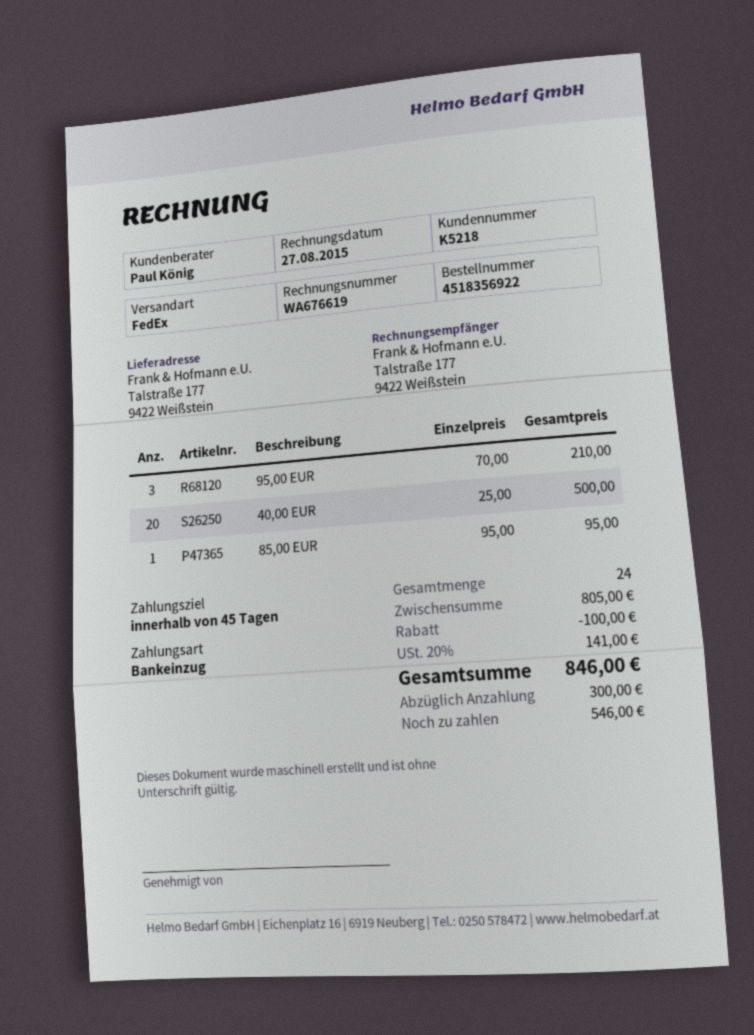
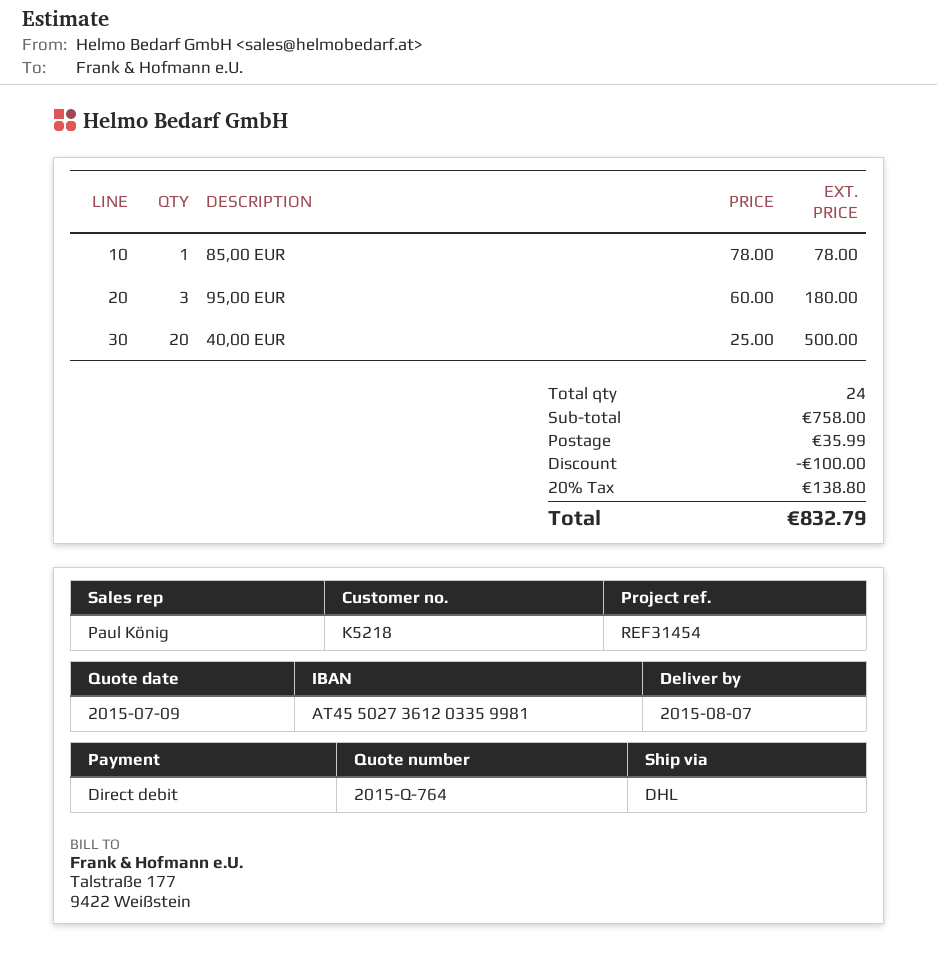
shipping method: FedEx -> DHL
95,00 EUR: 3 x 70.00 = 210.00 -> 3 x 60.00 = 180.00
85,00 EUR: 1 x 95.00 = 95.00 -> 1 x 78.00 = 78.00
subtotal: 805.00 -> 758.00
shipping: none -> 35.99
tax: 20% = 141.00 -> 20% = 138.80
total: 846.00 -> 832.79

